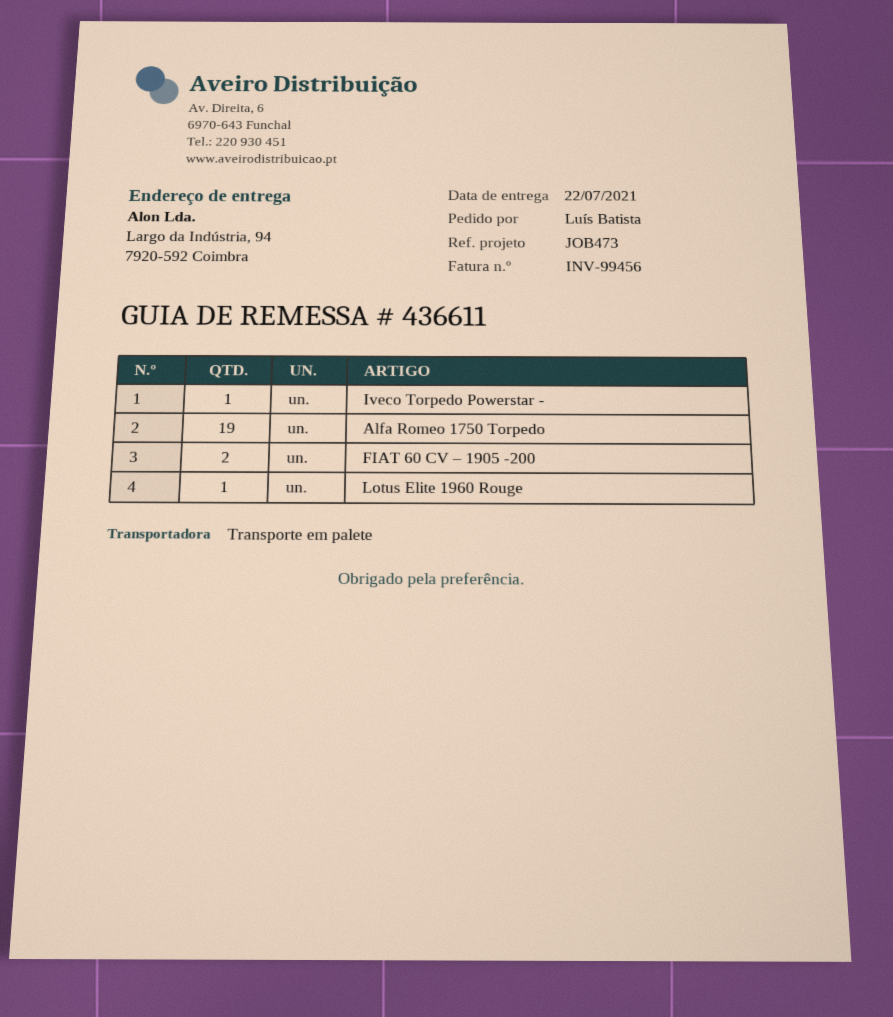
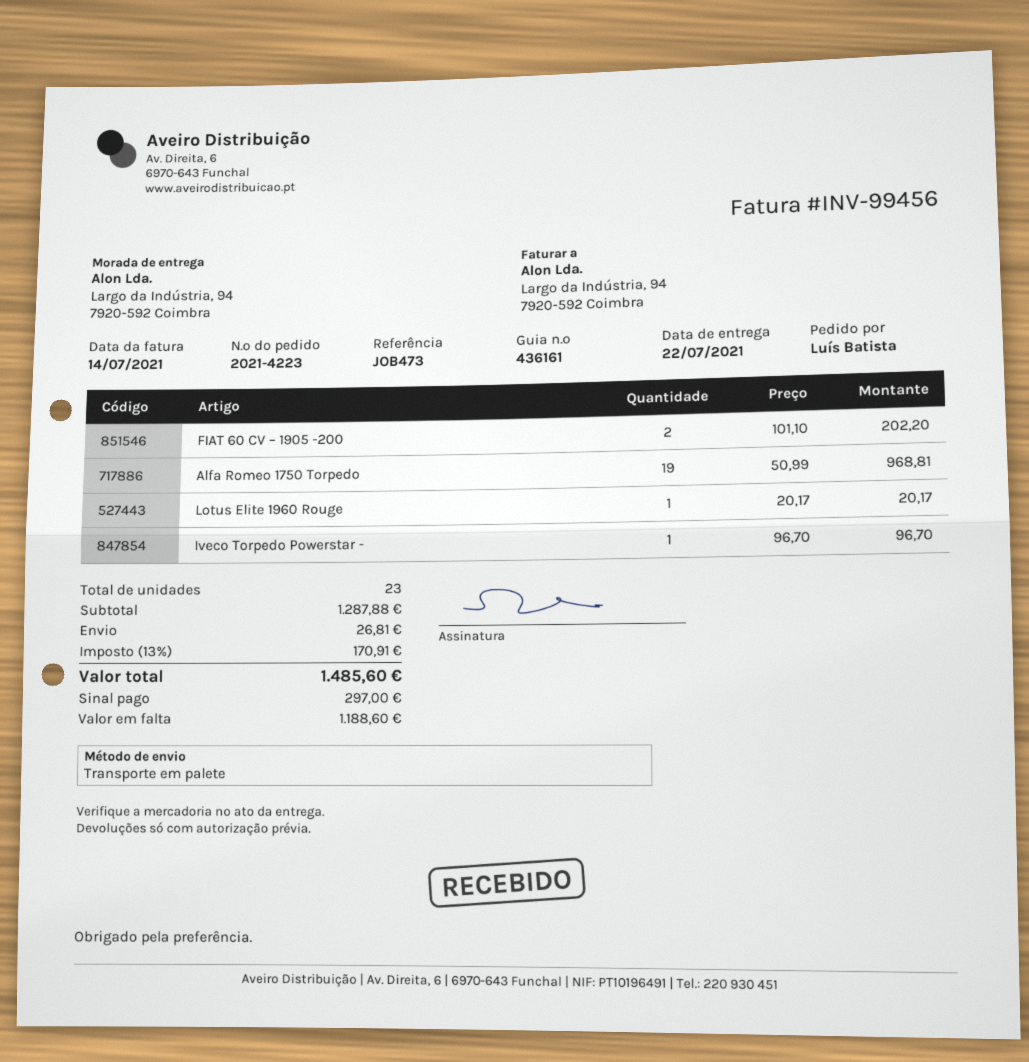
delivery note number: 436611 -> 436161

